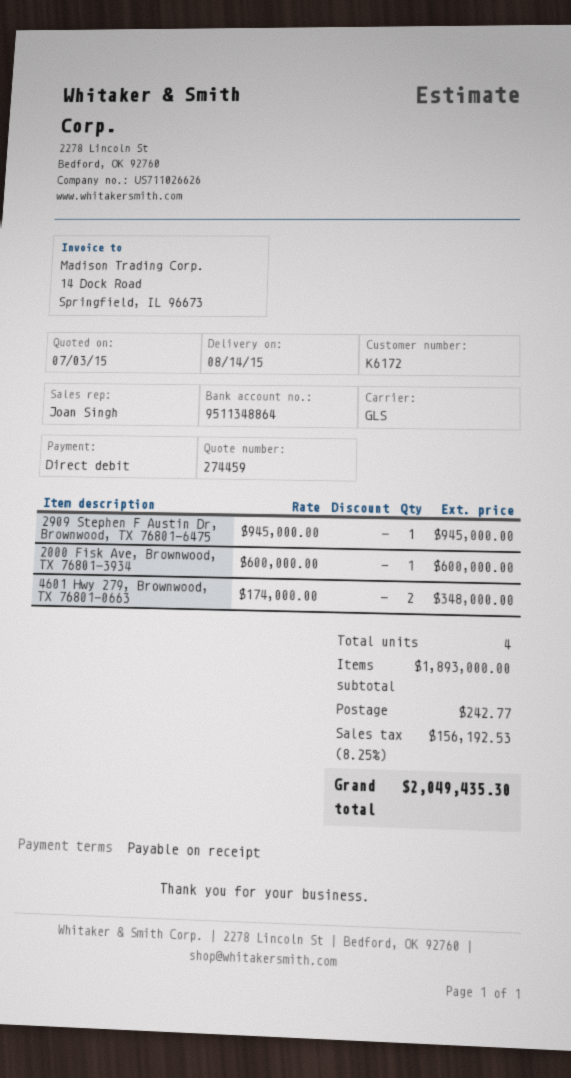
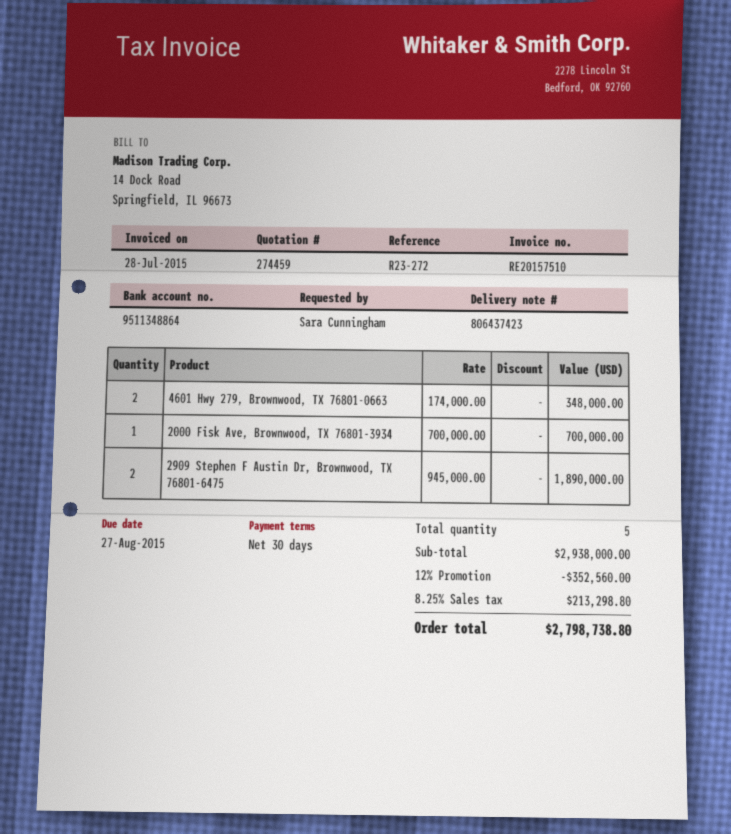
payment terms: on receipt -> 30 days
2909 Stephen F Austin Dr, Brownwood, TX 76801-6475: 1 x 945000.00 = 945000.00 -> 2 x 945000.00 = 1890000.00
2000 Fisk Ave, Brownwood, TX 76801-3934: 1 x 600000.00 = 600000.00 -> 1 x 700000.00 = 700000.00
total quantity: 4 -> 5
subtotal: 1893000.00 -> 2938000.00
discount: none -> 12% = 352560.00
shipping: 242.77 -> none
tax: 8.25% = 156192.53 -> 8.25% = 213298.80
total: 2049435.30 -> 2798738.80

